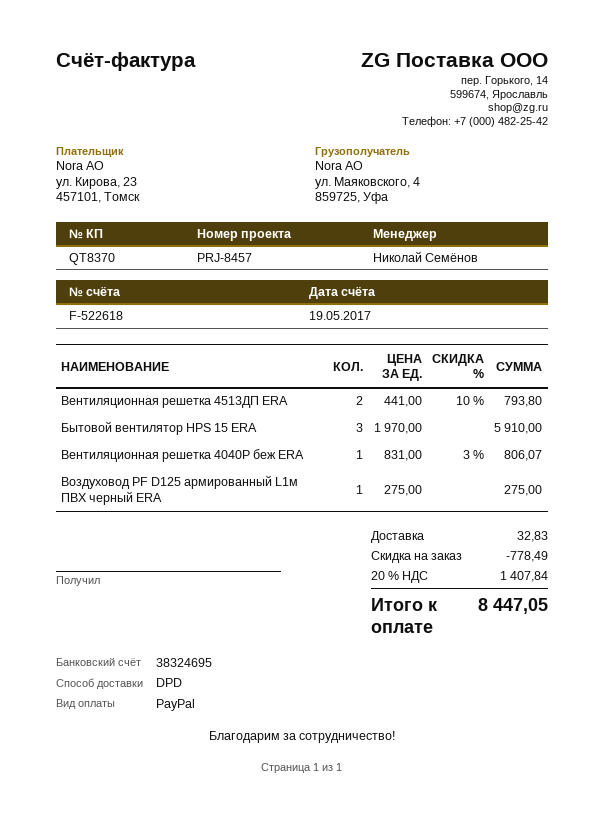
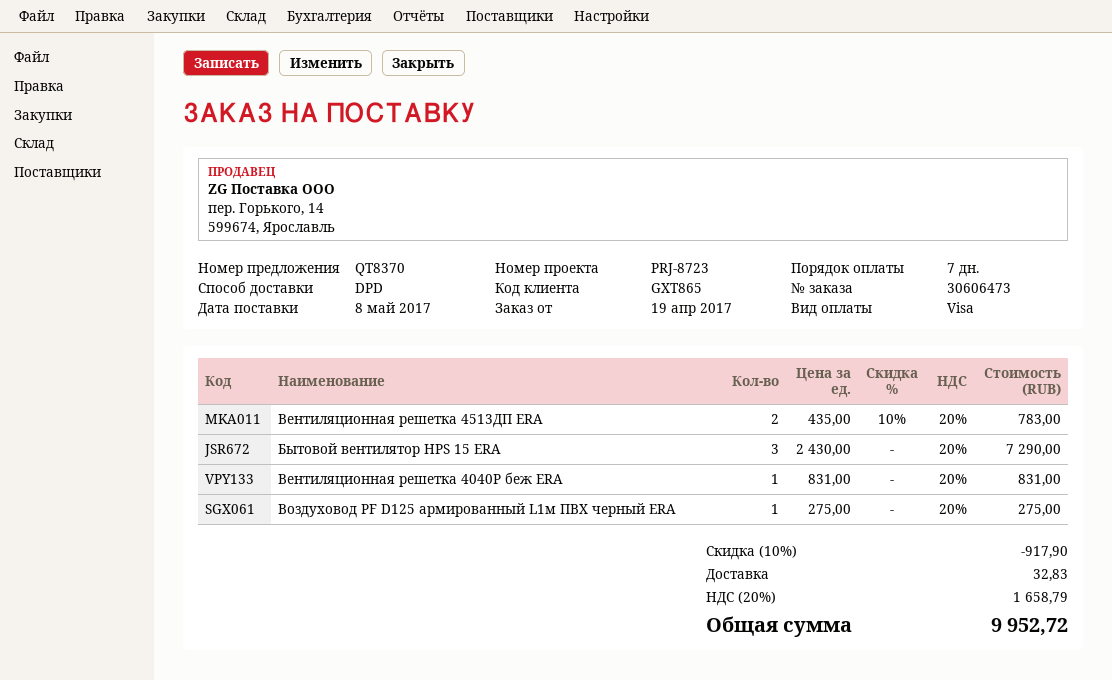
reference: PRJ-8457 -> PRJ-8723
payment method: PayPal -> Visa
Вентиляционная решетка 4513ДП ERA: 2 x 441.00 - 10% = 793.80 -> 2 x 435.00 - 10% = 783.00
Бытовой вентилятор HPS 15 ERA: 3 x 1970.00 = 5910.00 -> 3 x 2430.00 = 7290.00
Вентиляционная решетка 4040Р беж ERA: 1 x 831.00 - 3% = 806.07 -> 1 x 831.00 = 831.00
discount: 778.49 -> 917.90
tax: 20% = 1407.84 -> 20% = 1658.79
total: 8447.05 -> 9952.72

